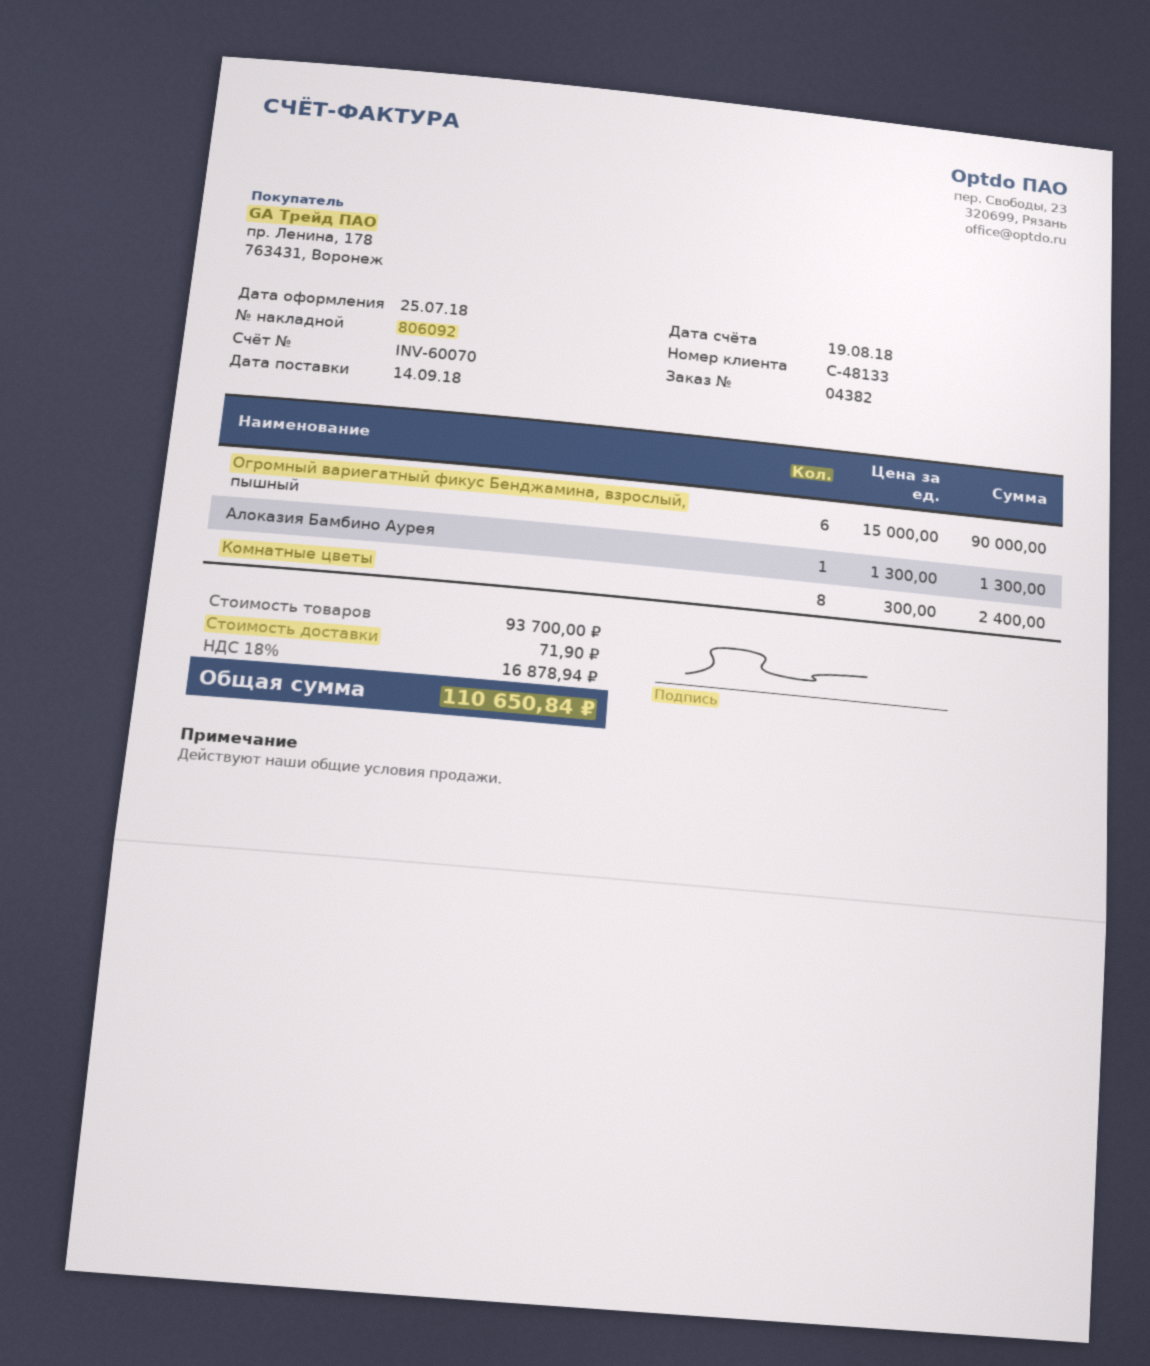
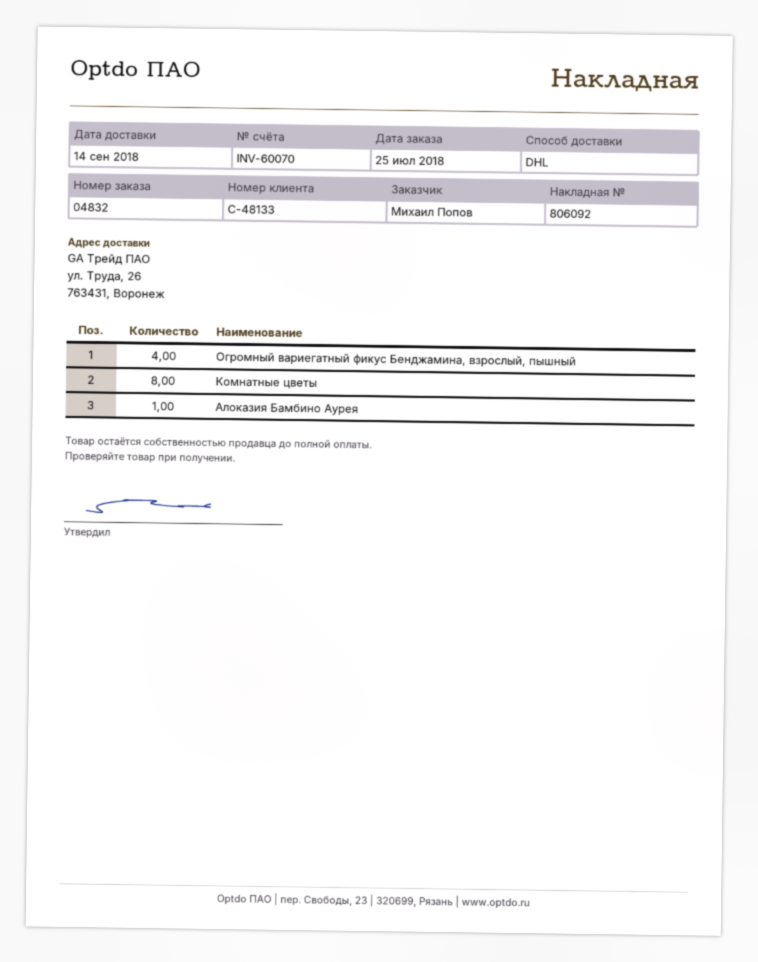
order number: 04382 -> 04832
Огромный вариегатный фикус Бенджамина, взрослый, пышный: 6 -> 4

